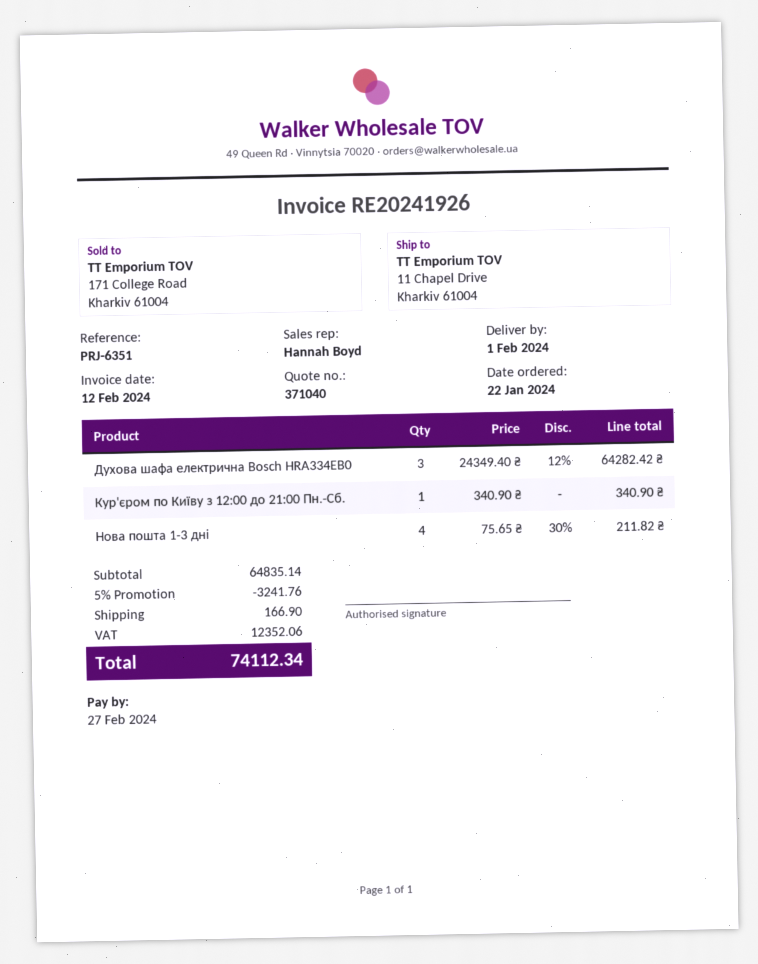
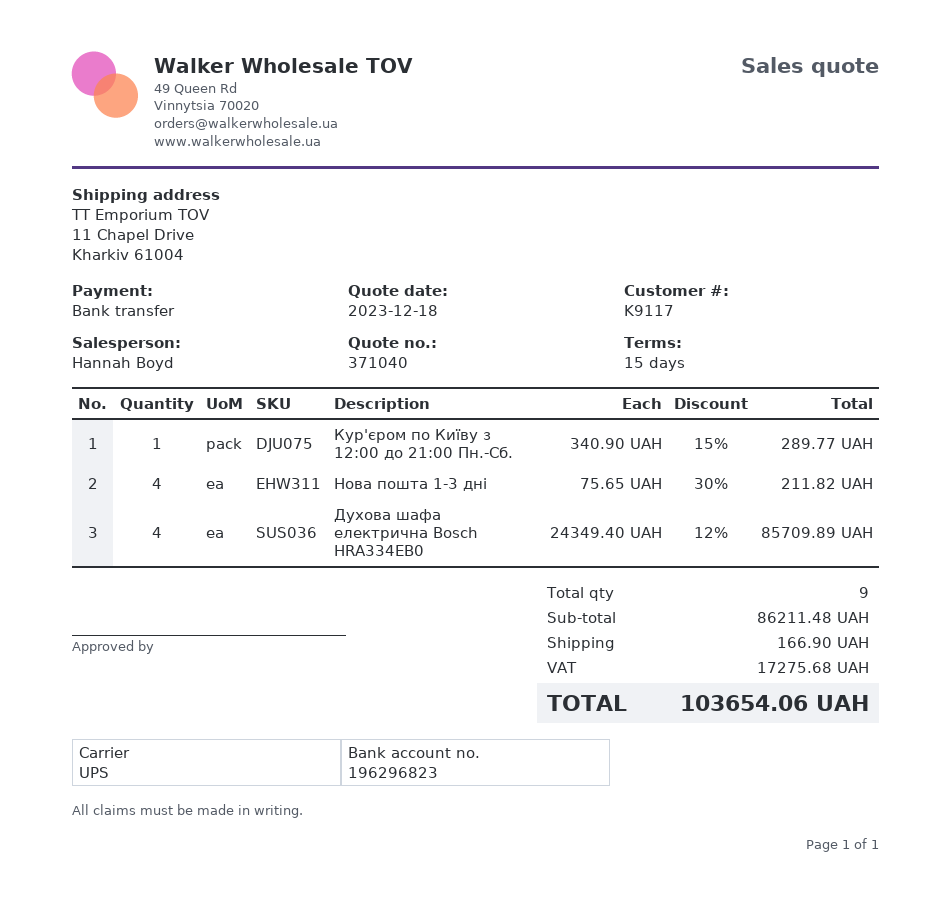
Духова шафа електрична Bosch HRA334EB0: 3 x 24349.40 - 12% = 64282.42 -> 4 x 24349.40 - 12% = 85709.89
Кур'єром по Київу з 12:00 до 21:00 Пн.-Сб.: 1 x 340.90 = 340.90 -> 1 x 340.90 - 15% = 289.77
subtotal: 64835.14 -> 86211.48
discount: 5% = 3241.76 -> none
tax: 12352.06 -> 17275.68
total: 74112.34 -> 103654.06

